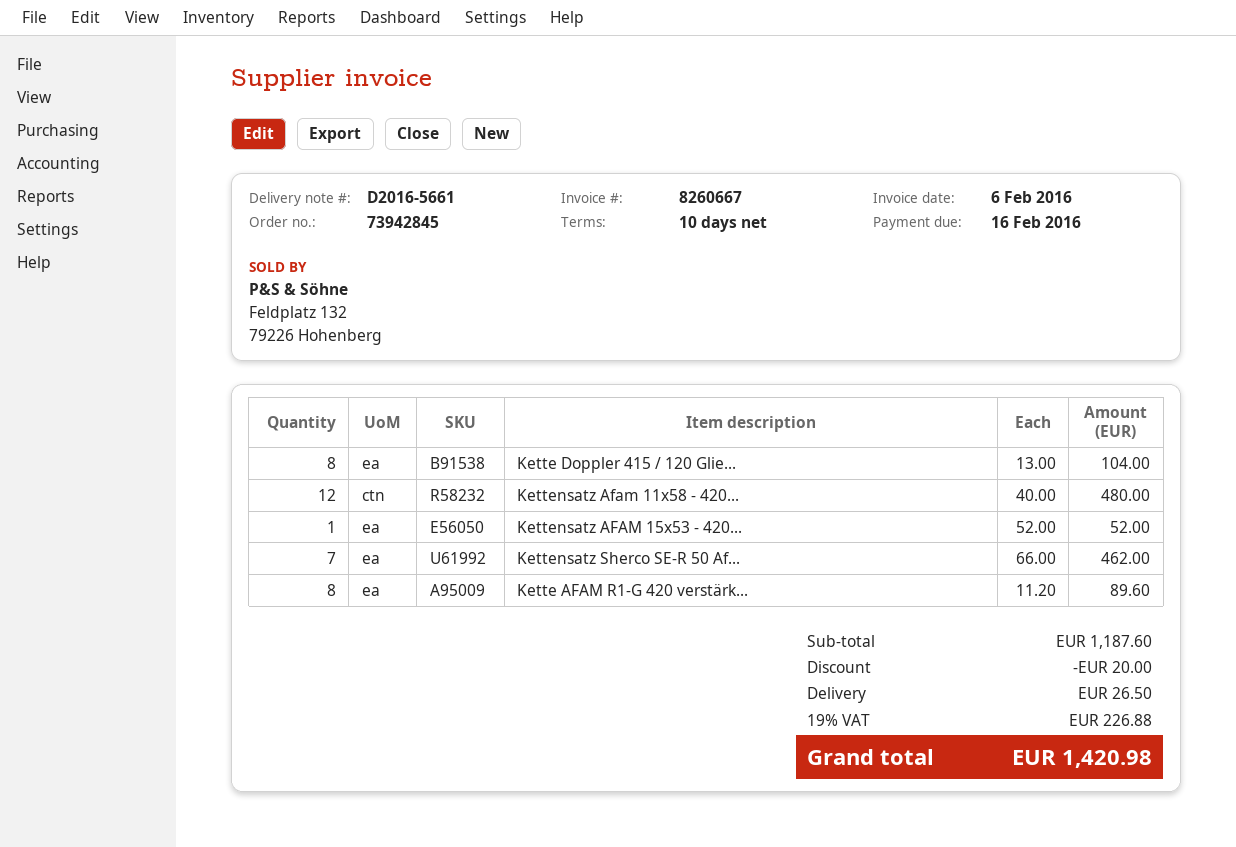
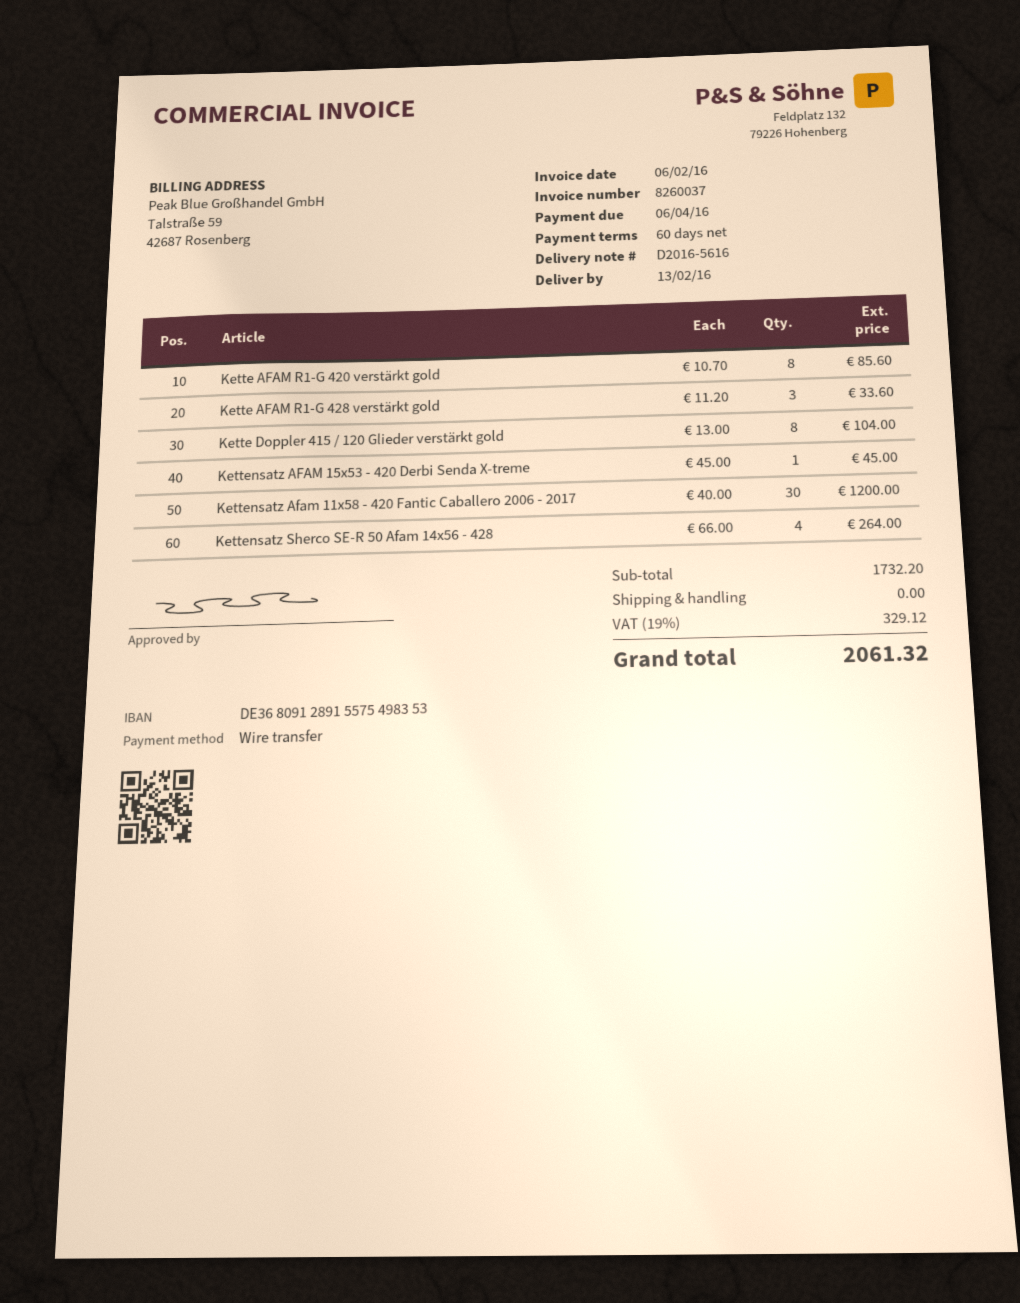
delivery note number: D2016-5661 -> D2016-5616
invoice number: 8260667 -> 8260037
payment terms: 10 days -> 60 days
due date: 2016-02-16 -> 2016-04-06
Kettensatz Afam 11x58 - 420...: 12 x 40.00 = 480.00 -> 30 x 40.00 = 1200.00
Kettensatz AFAM 15x53 - 420...: 1 x 52.00 = 52.00 -> 1 x 45.00 = 45.00
Kettensatz Sherco SE-R 50 Af...: 7 x 66.00 = 462.00 -> 4 x 66.00 = 264.00
Kette AFAM R1-G 420 verstärk...: 8 x 11.20 = 89.60 -> 8 x 10.70 = 85.60
Kette AFAM R1-G 428 verstärkt gold: none -> 3 x 11.20 = 33.60
subtotal: 1187.60 -> 1732.20
discount: 20.00 -> none
shipping: 26.50 -> 0.00
tax: 19% = 226.88 -> 19% = 329.12
total: 1420.98 -> 2061.32

